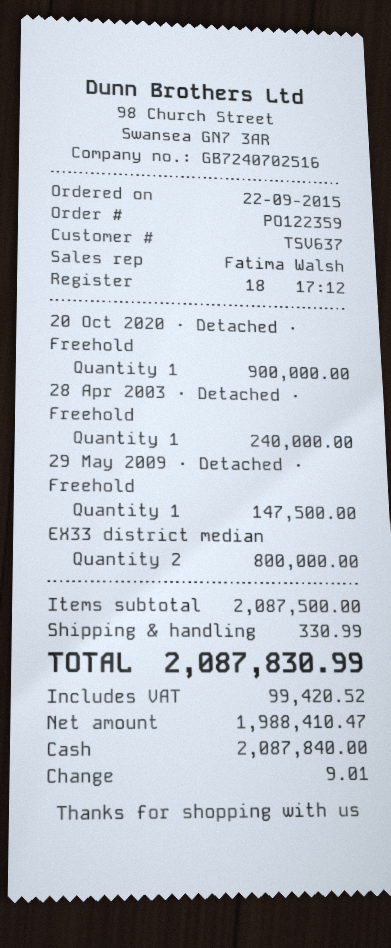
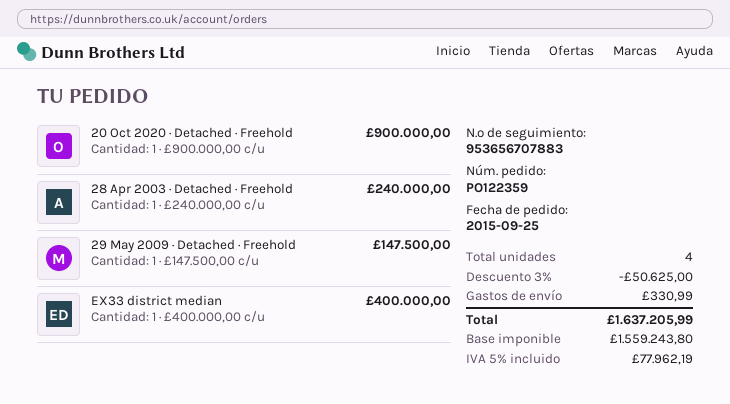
order date: 2015-09-22 -> 2015-09-25
EX33 district median: 2 for 800000.00 -> 1 for 400000.00
discount: none -> 3% = 50625.00
net: 1988410.47 -> 1559243.80
tax: 99420.52 -> 77962.19
total: 2087830.99 -> 1637205.99

